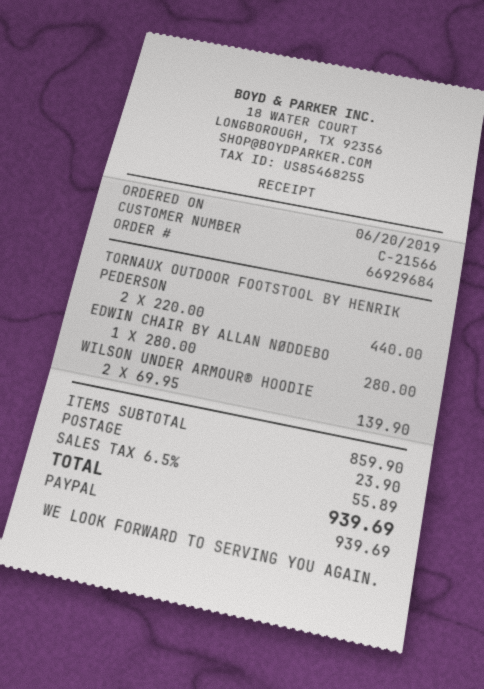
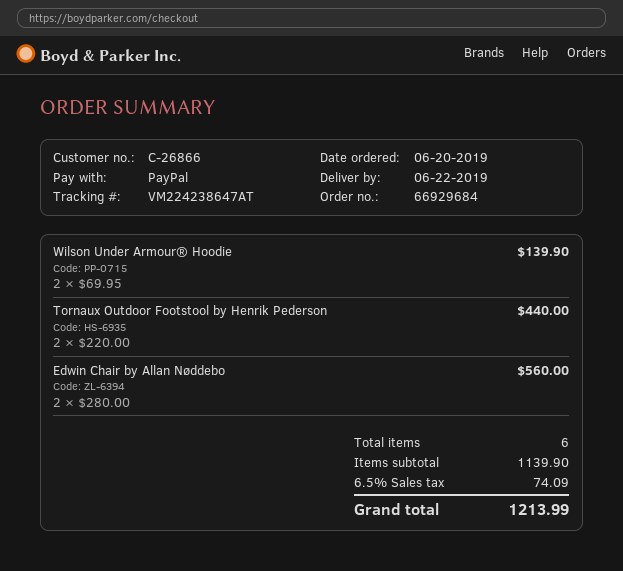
customer number: C-21566 -> C-26866
EDWIN CHAIR BY ALLAN NØDDEBO: 1 x 280.00 = 280.00 -> 2 x 280.00 = 560.00
subtotal: 859.90 -> 1139.90
shipping: 23.90 -> none
tax: 6.5% = 55.89 -> 6.5% = 74.09
total: 939.69 -> 1213.99

